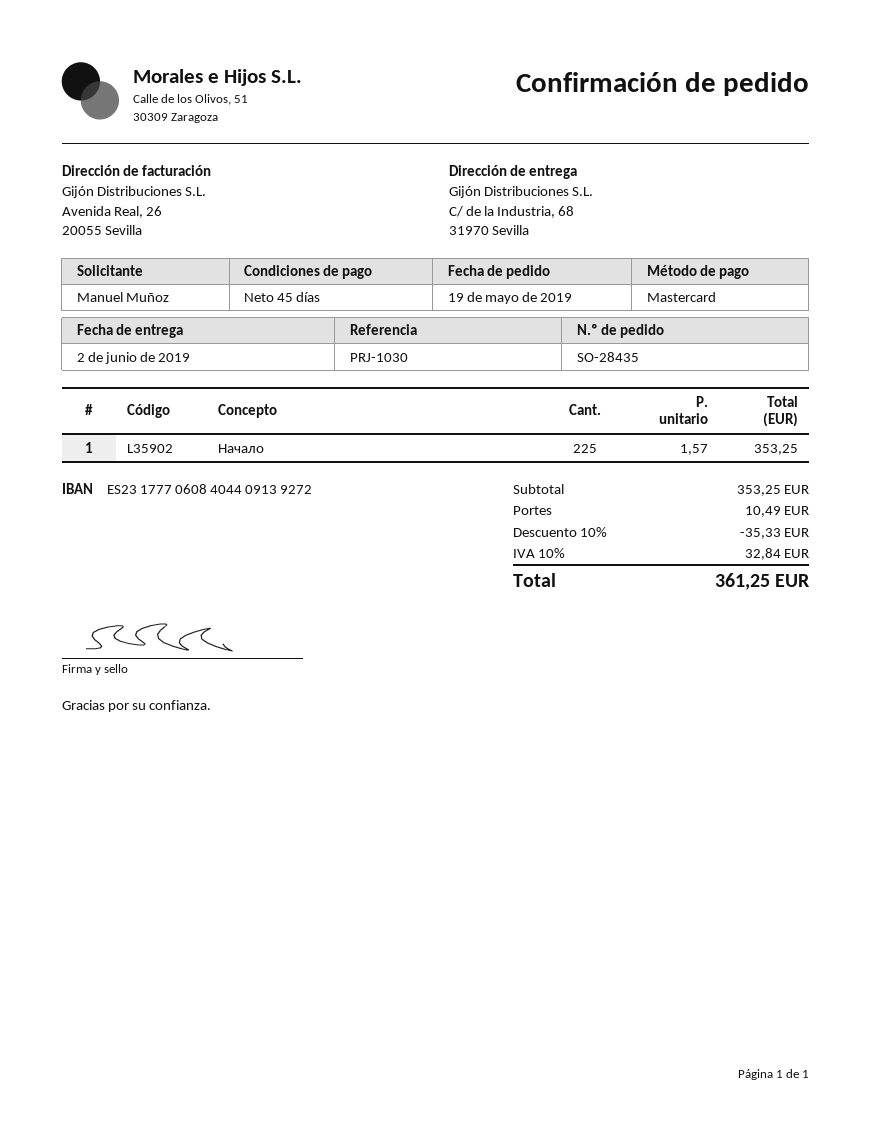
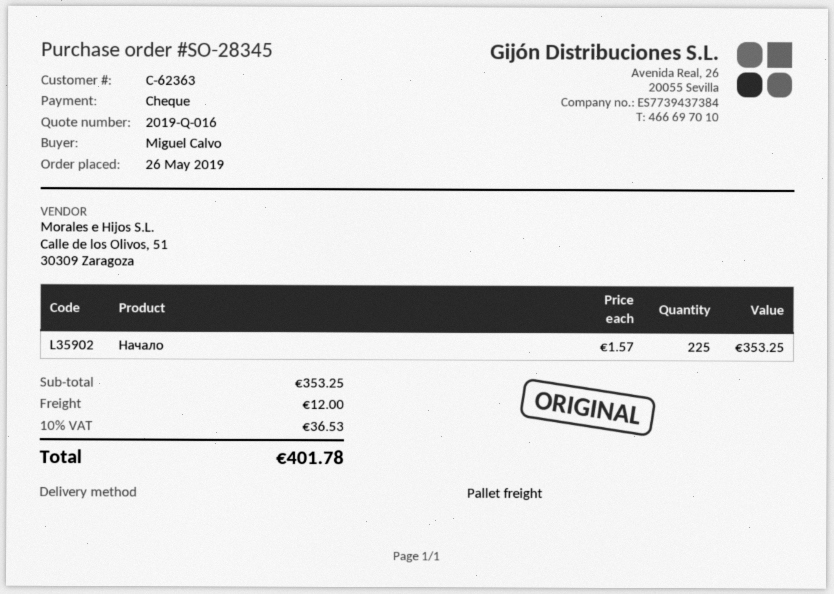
order number: SO-28435 -> SO-28345
order date: 2019-05-19 -> 2019-05-26
ordered by: Manuel Muñoz -> Miguel Calvo
payment method: Mastercard -> cheque
discount: 10% = 35.33 -> none
shipping: 10.49 -> 12.00
tax: 10% = 32.84 -> 10% = 36.53
total: 361.25 -> 401.78

